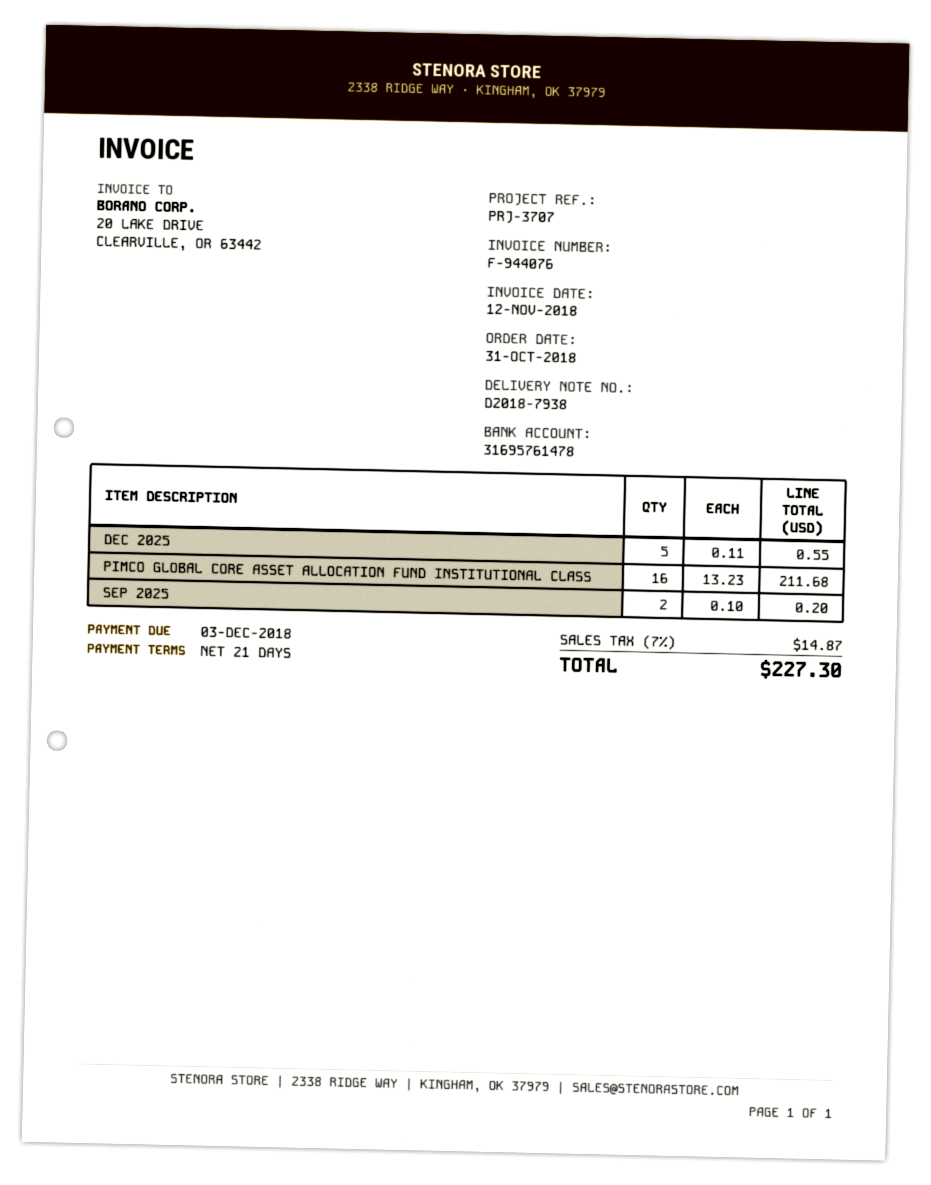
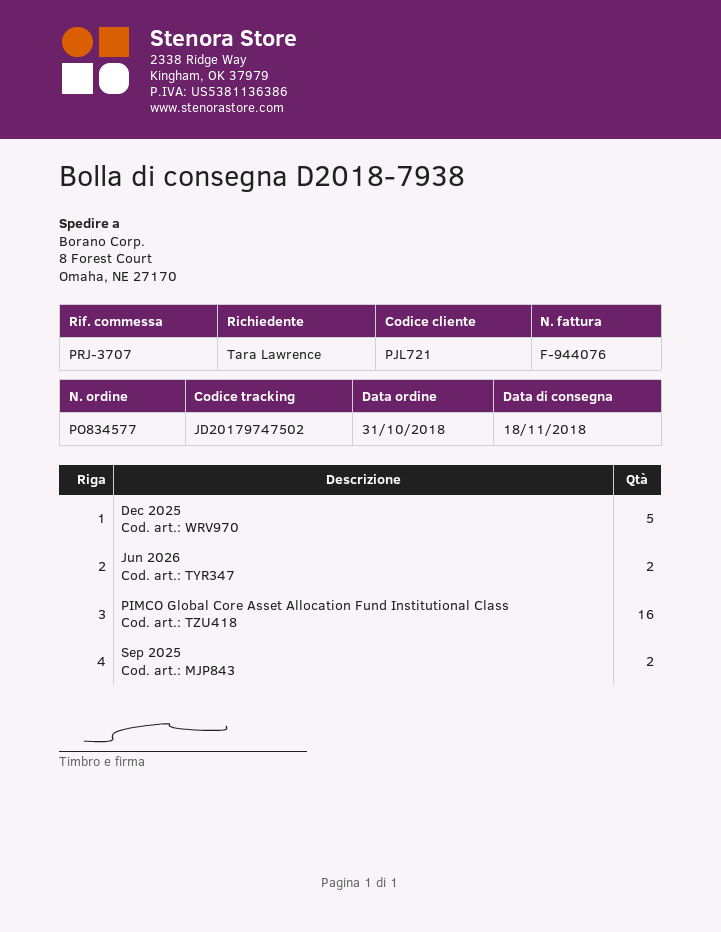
Jun 2026: none -> 2

